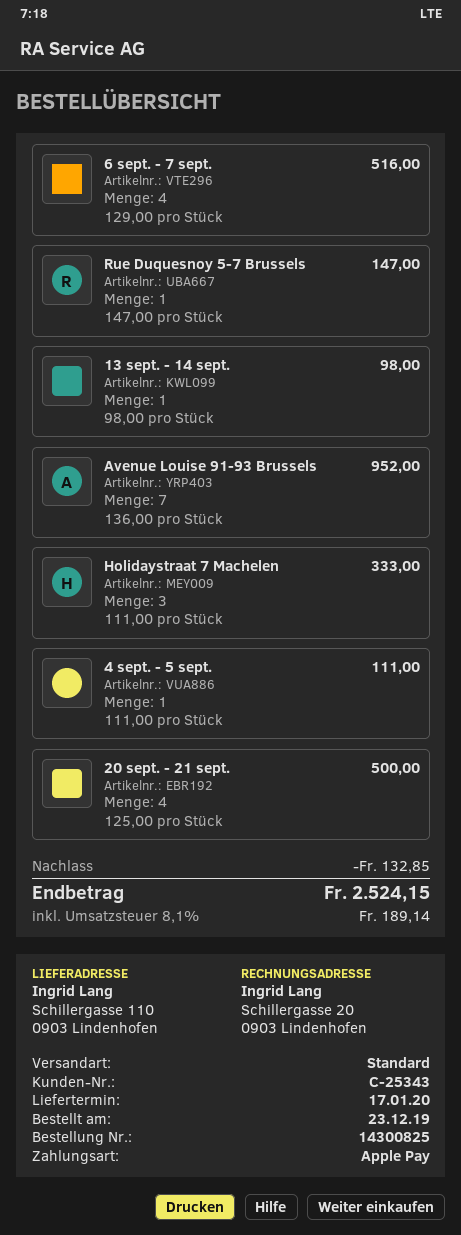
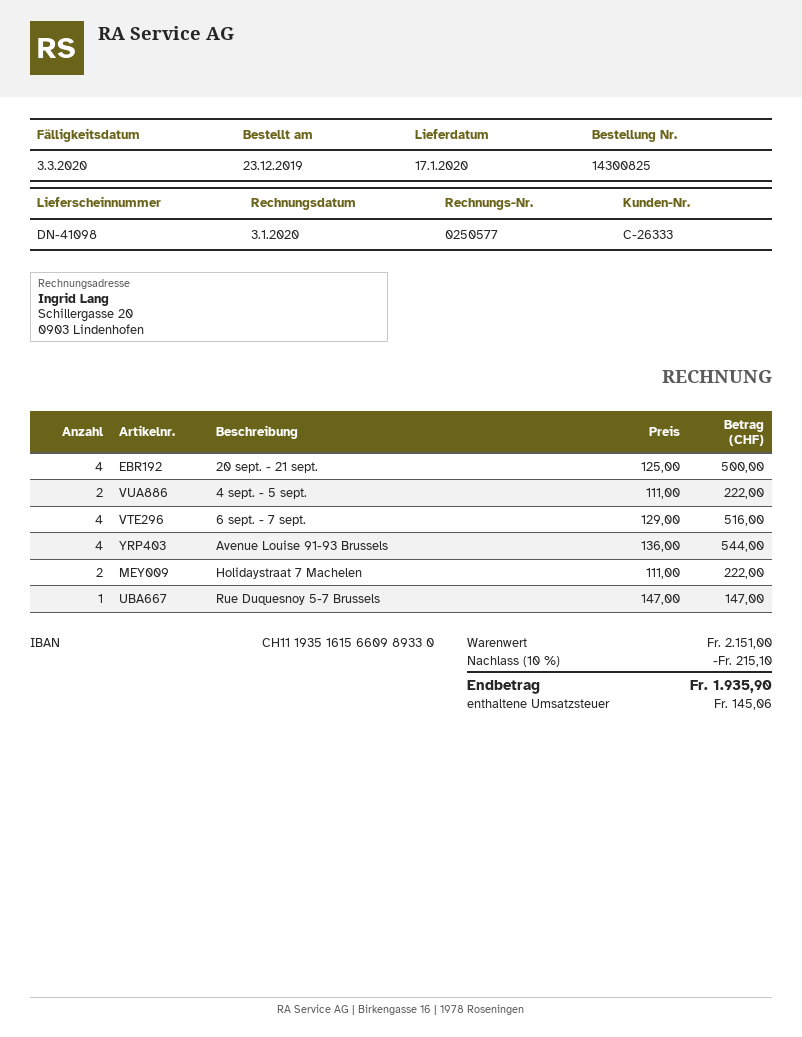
customer number: C-25343 -> C-26333
13 sept. - 14 sept.: 1 x 98.00 = 98.00 -> none
Avenue Louise 91-93 Brussels: 7 x 136.00 = 952.00 -> 4 x 136.00 = 544.00
Holidaystraat 7 Machelen: 3 x 111.00 = 333.00 -> 2 x 111.00 = 222.00
4 sept. - 5 sept.: 1 x 111.00 = 111.00 -> 2 x 111.00 = 222.00
discount: 132.85 -> 215.10
tax: 189.14 -> 145.06
total: 2524.15 -> 1935.90

